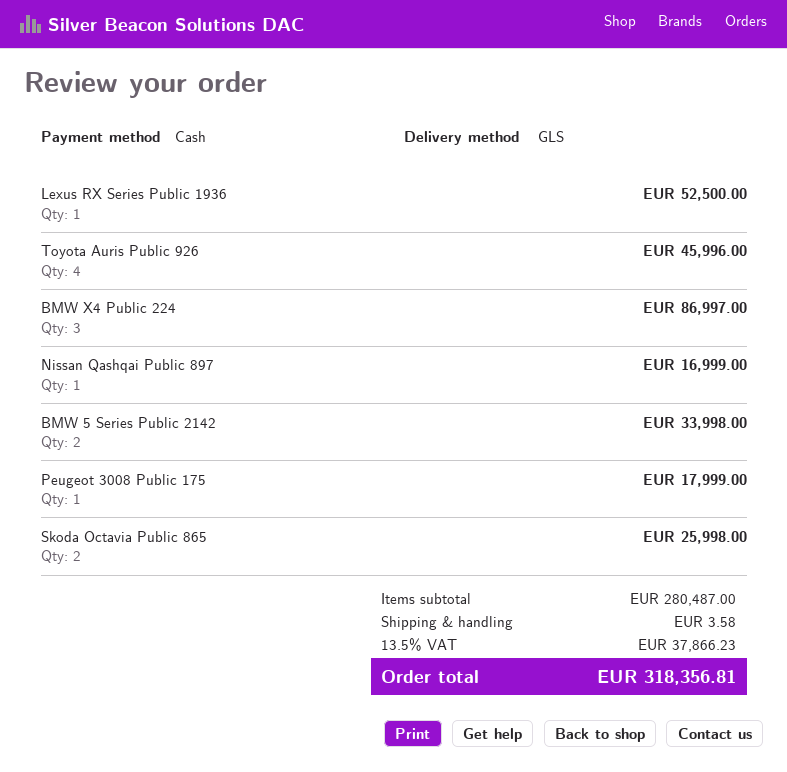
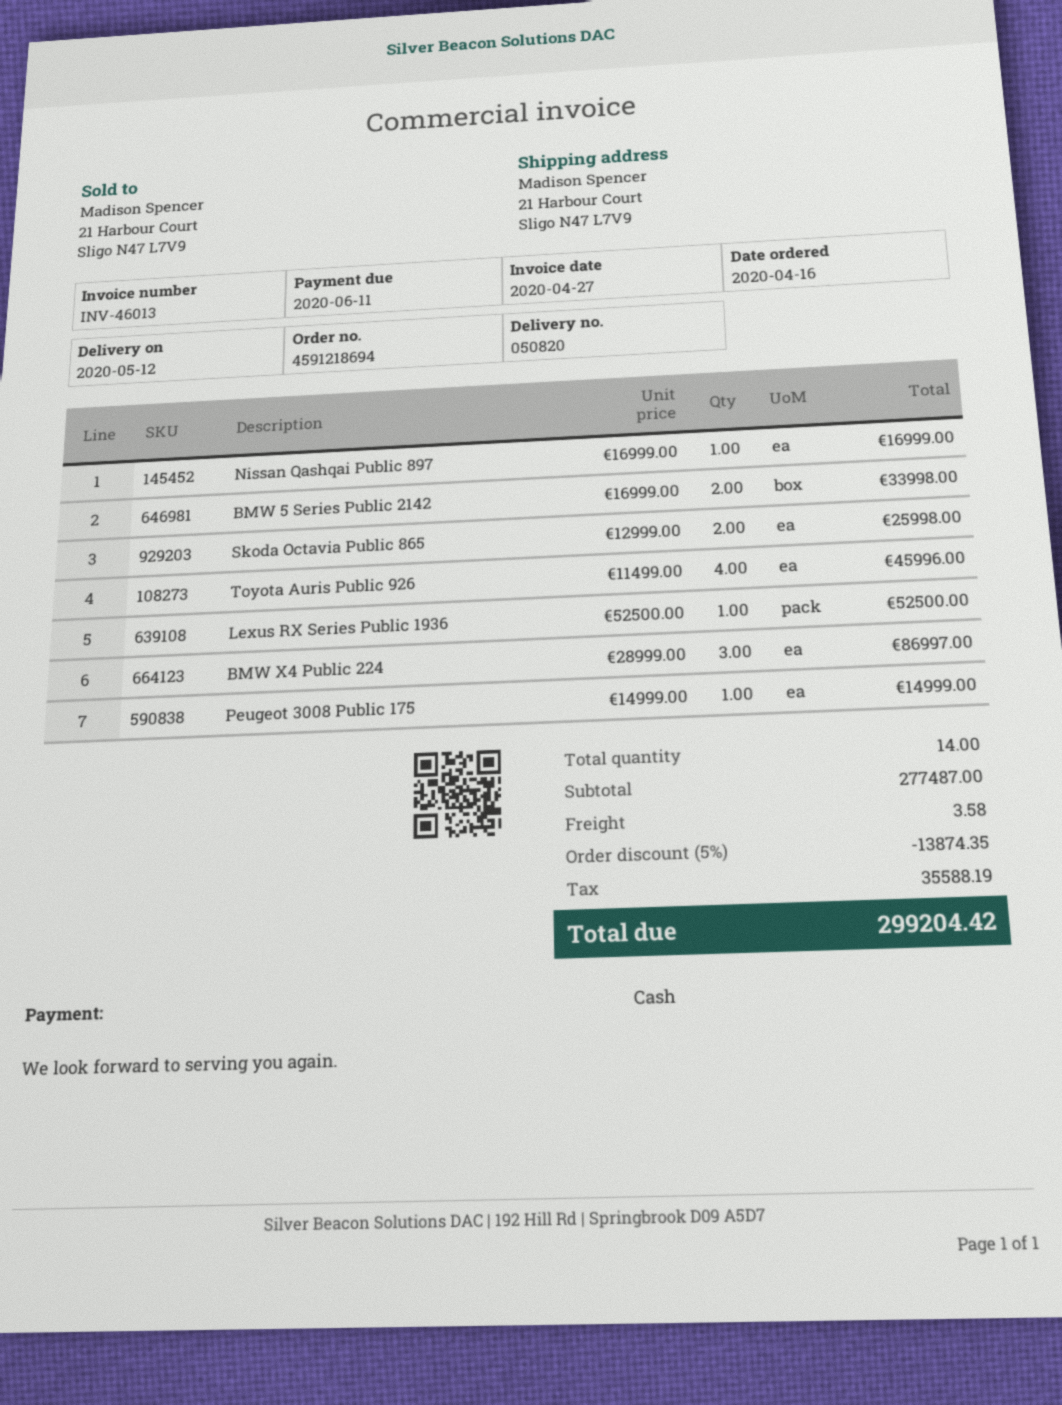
Peugeot 3008 Public 175: 1 for 17999.00 -> 1 for 14999.00
subtotal: 280487.00 -> 277487.00
discount: none -> 5% = 13874.35
tax: 37866.23 -> 35588.19
total: 318356.81 -> 299204.42

